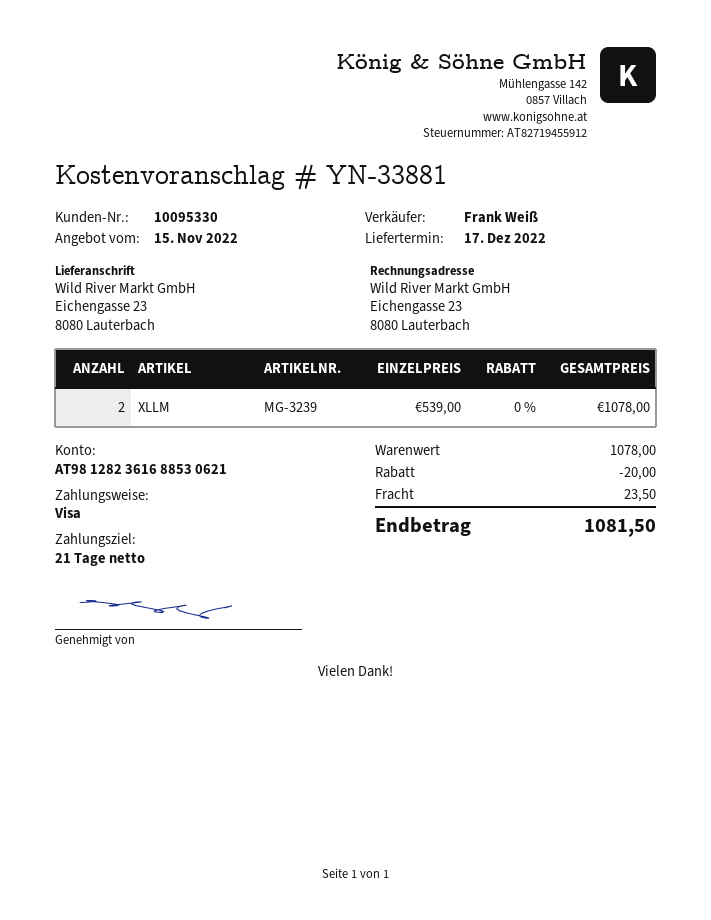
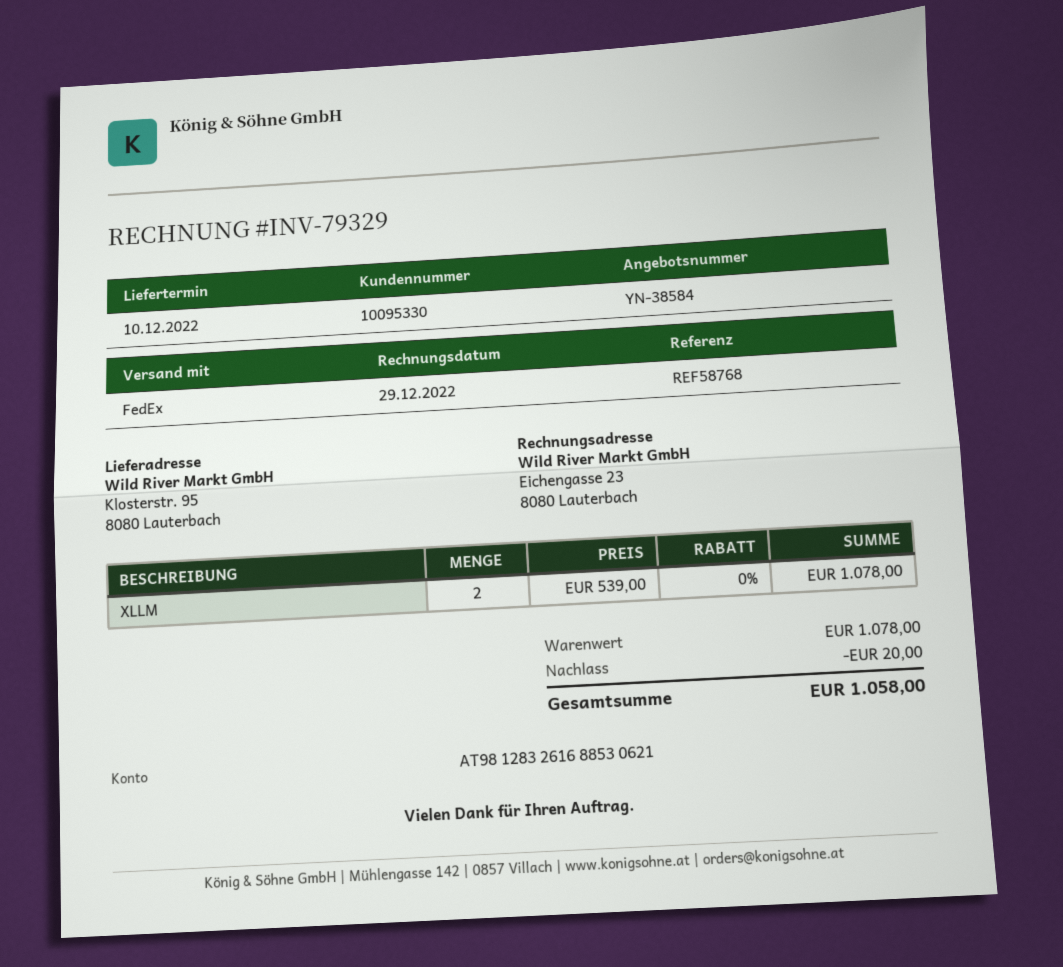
quote number: YN-33881 -> YN-38584
delivery date: 2022-12-17 -> 2022-12-10
bank account: AT981282361688530621 -> AT981283261688530621
ship to: Eichengasse 23, 8080 Lauterbach -> Klosterstr. 95, 8080 Lauterbach
shipping: 23.50 -> none
total: 1081.50 -> 1058.00

